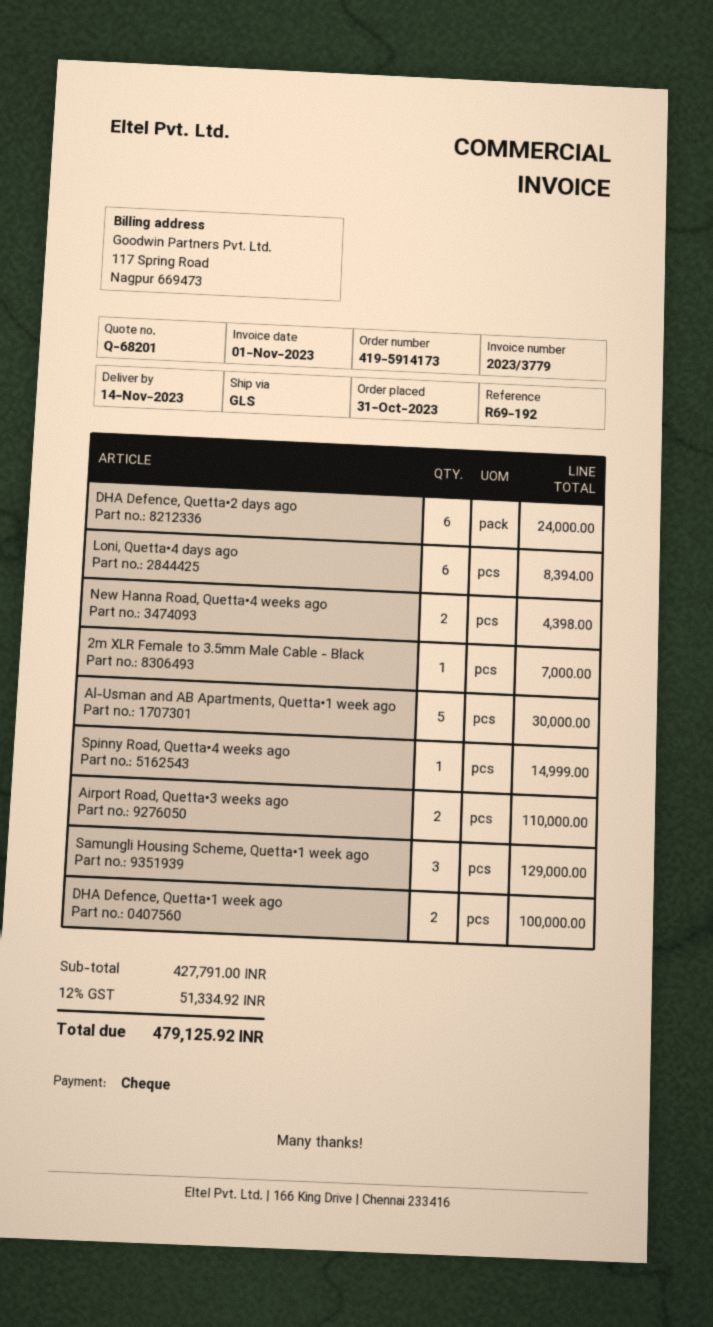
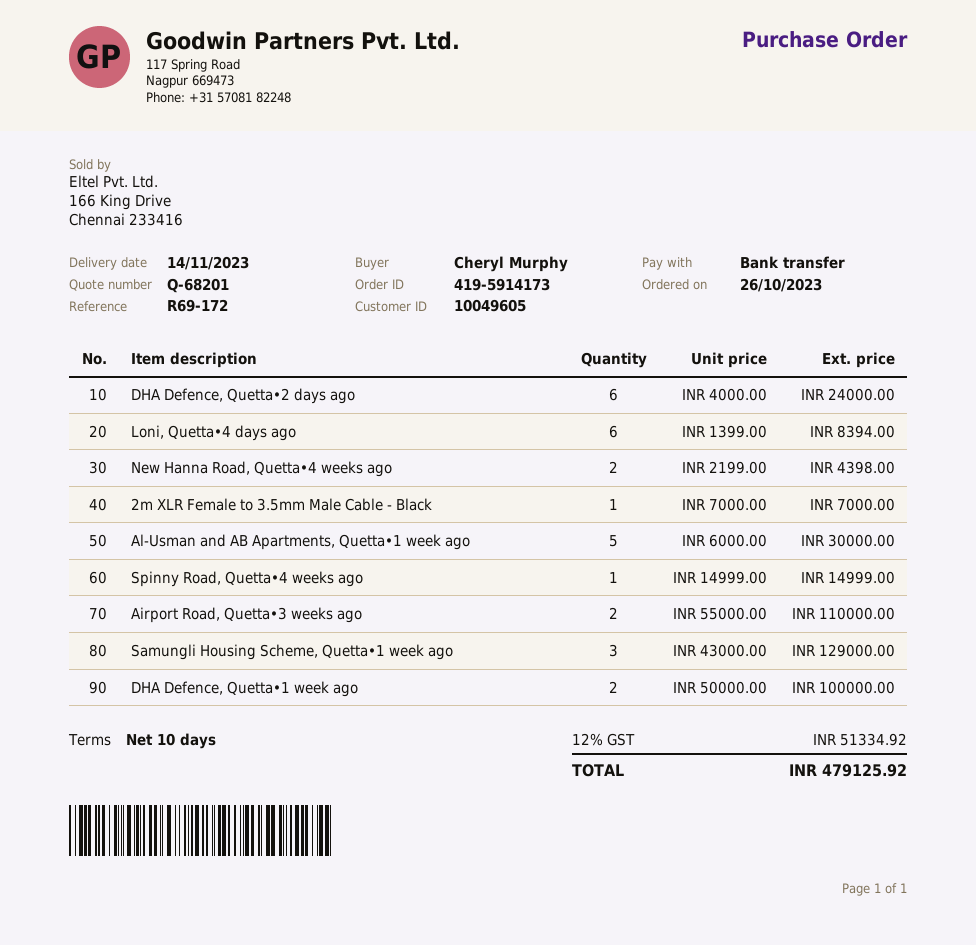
order date: 2023-10-31 -> 2023-10-26
reference: R69-192 -> R69-172
payment method: cheque -> bank transfer

